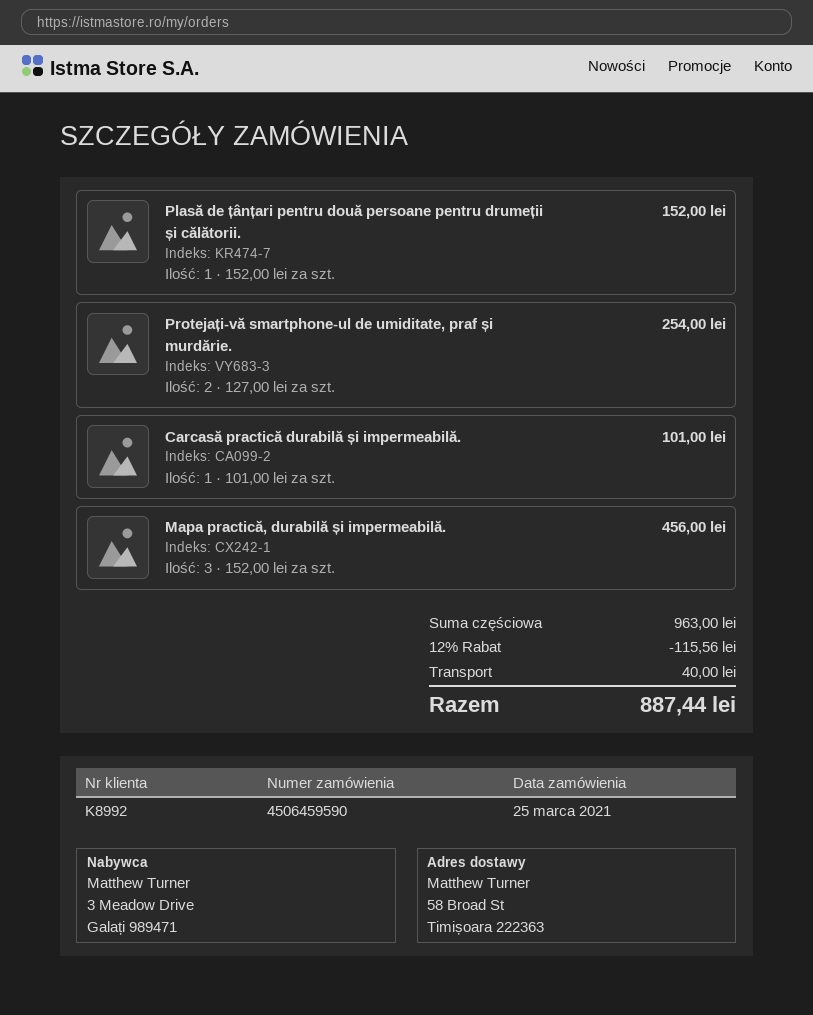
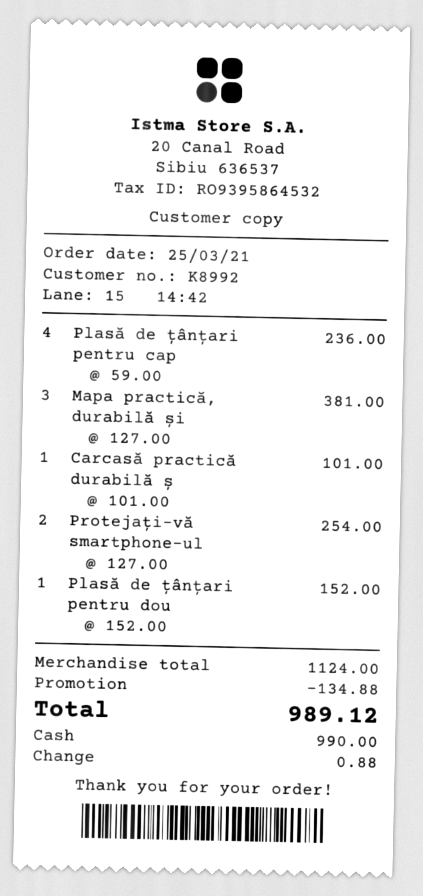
Mapa practică, durabilă și impermeabilă.: 3 x 152.00 = 456.00 -> 3 x 127.00 = 381.00
Plasă de țânțari pentru cap: none -> 4 x 59.00 = 236.00
subtotal: 963.00 -> 1124.00
discount: 115.56 -> 134.88
shipping: 40.00 -> none
total: 887.44 -> 989.12

